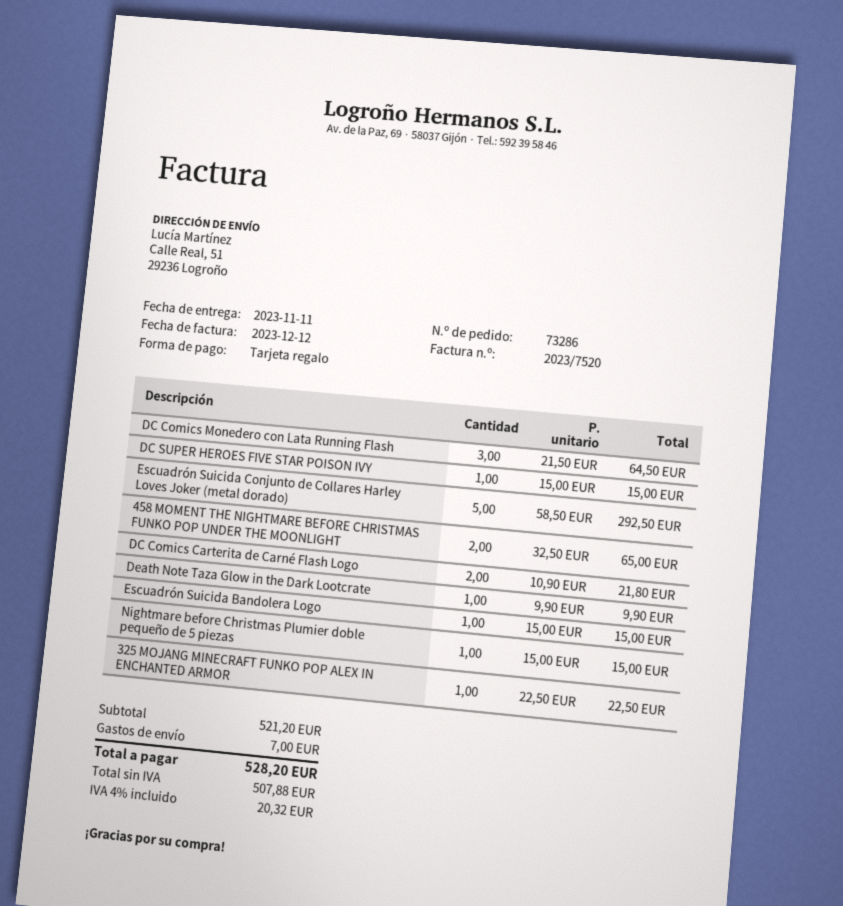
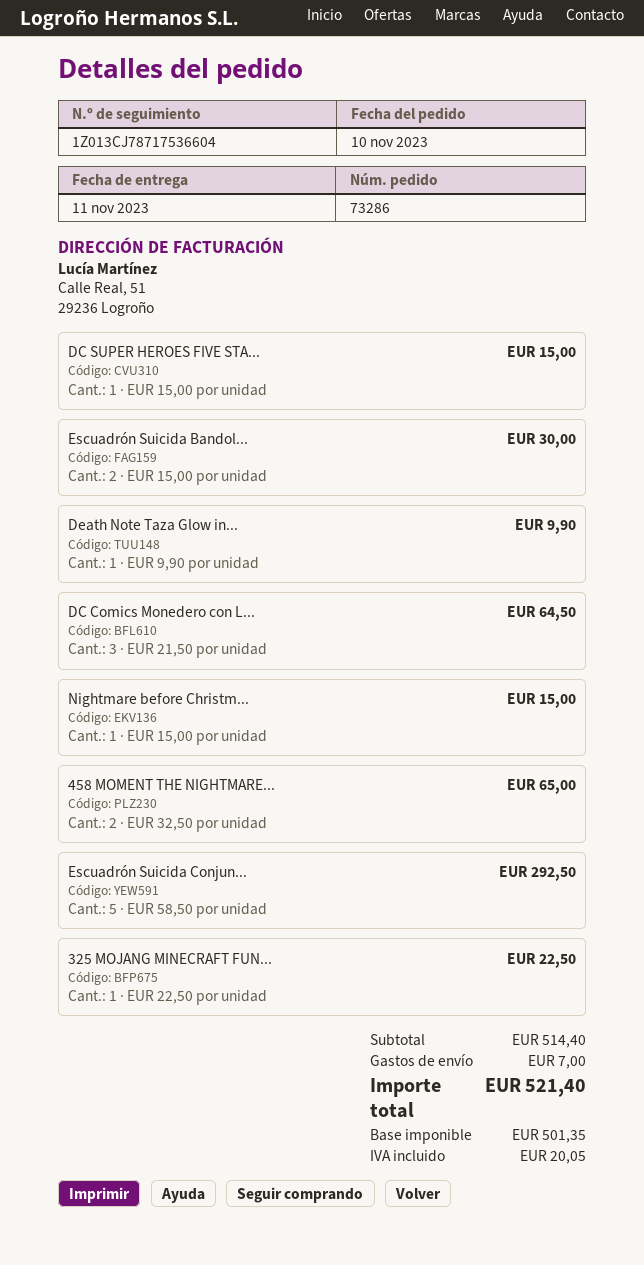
DC Comics Carterita de Carné Flash Logo: 2 x 10.90 = 21.80 -> none
Escuadrón Suicida Bandolera Logo: 1 x 15.00 = 15.00 -> 2 x 15.00 = 30.00
subtotal: 521.20 -> 514.40
net: 507.88 -> 501.35
tax: 20.32 -> 20.05
total: 528.20 -> 521.40

